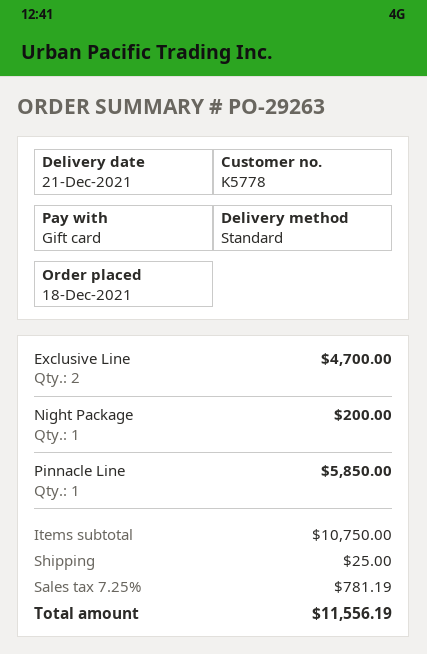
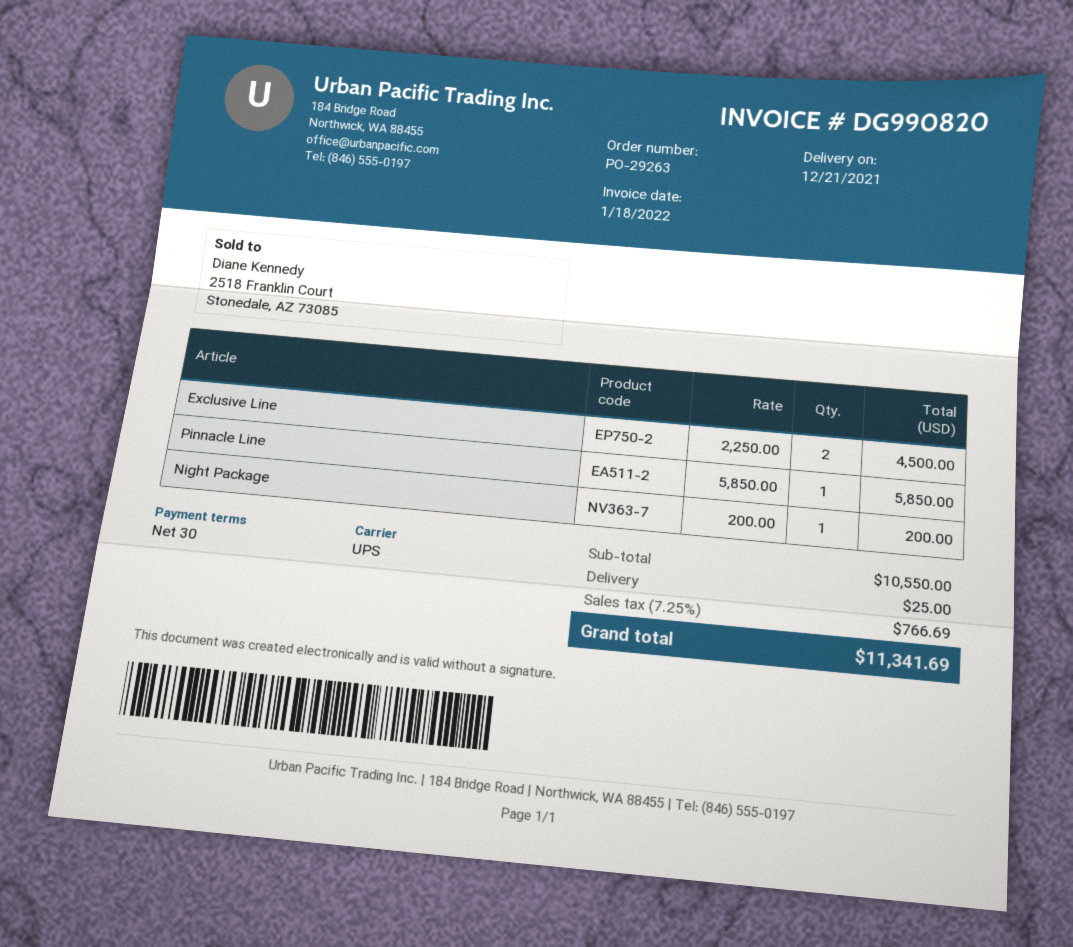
shipping method: standard -> UPS
Exclusive Line: 2 for 4700.00 -> 2 for 4500.00
subtotal: 10750.00 -> 10550.00
tax: 7.25% = 781.19 -> 7.25% = 766.69
total: 11556.19 -> 11341.69

